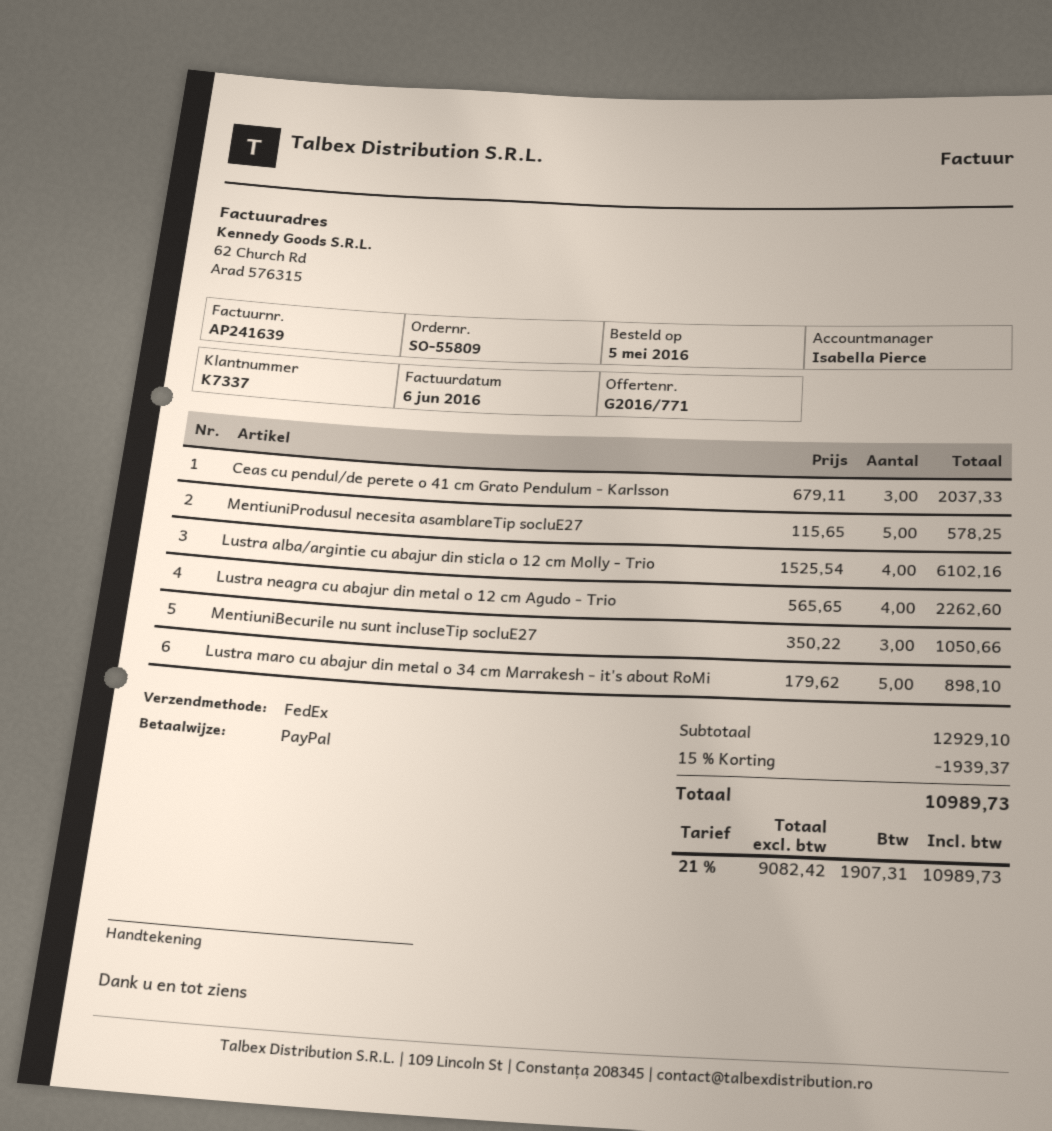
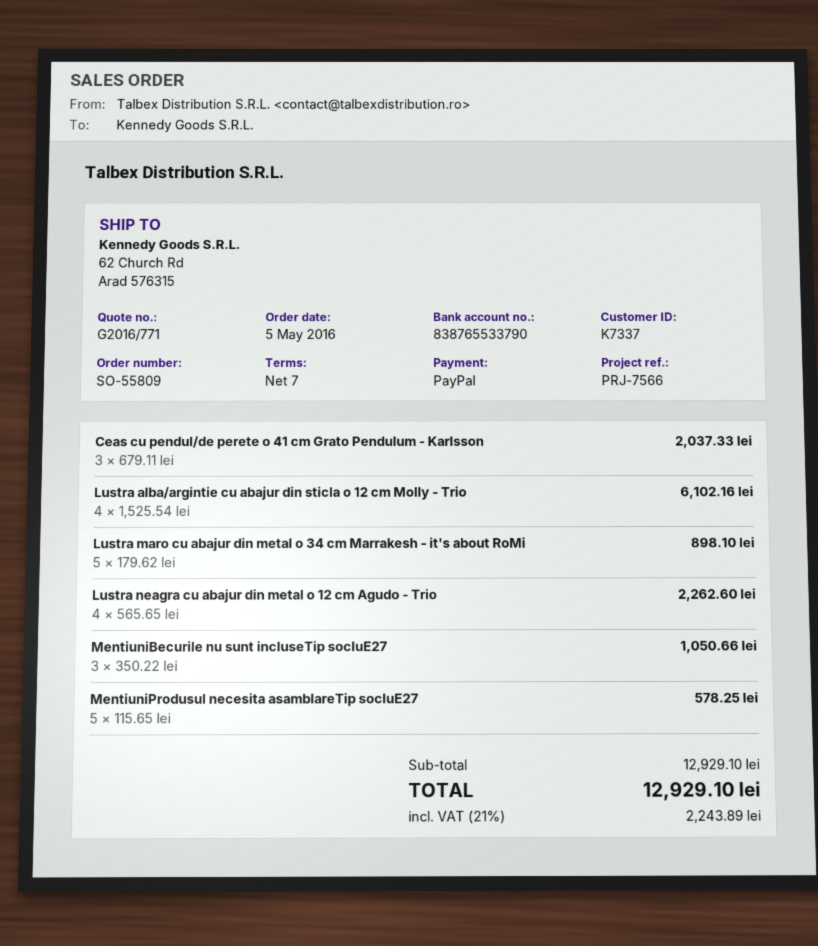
discount: 15% = 1939.37 -> none
tax: 21% = 1907.31 -> 21% = 2243.89
total: 10989.73 -> 12929.10

